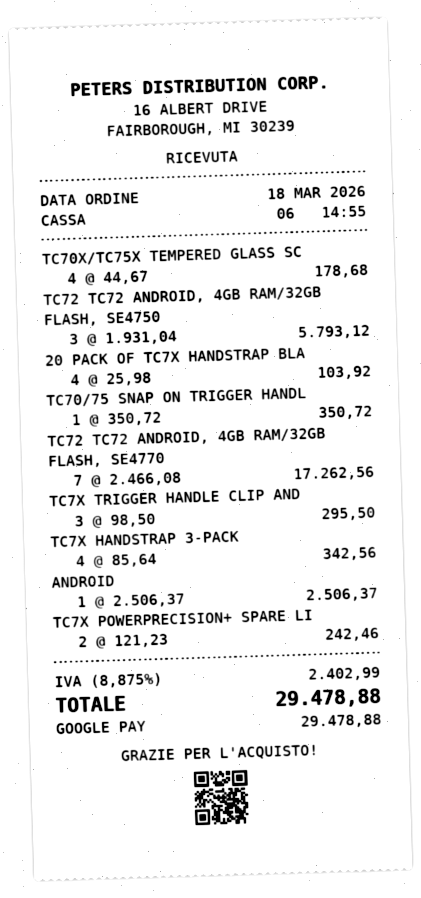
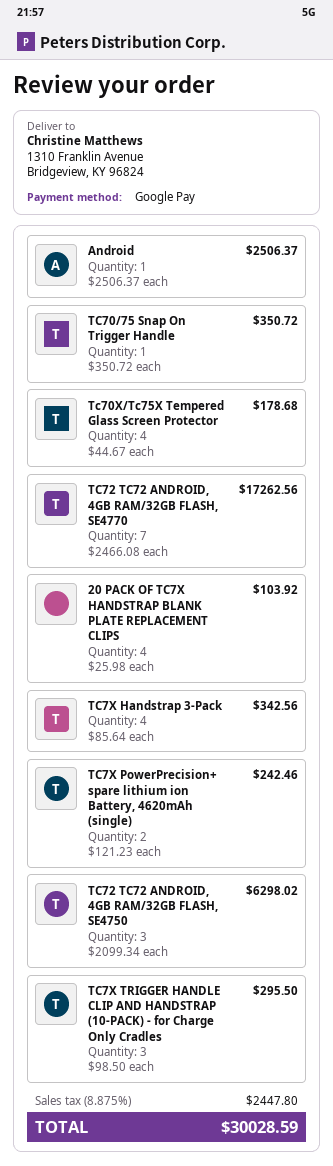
TC72 TC72 ANDROID, 4GB RAM/32GB FLASH, SE4750: 3 x 1931.04 = 5793.12 -> 3 x 2099.34 = 6298.02
tax: 8.875% = 2402.99 -> 8.875% = 2447.80
total: 29478.88 -> 30028.59

